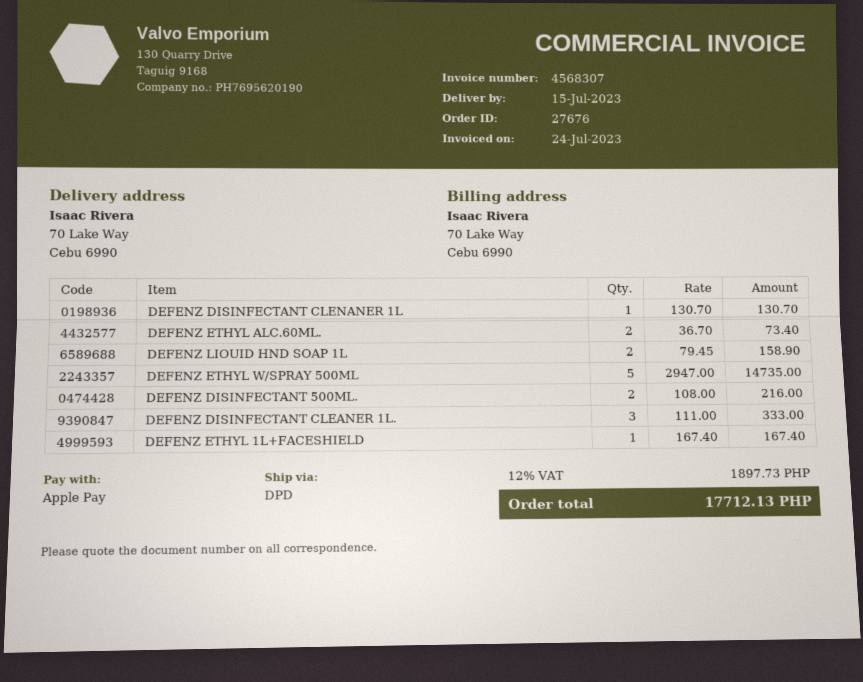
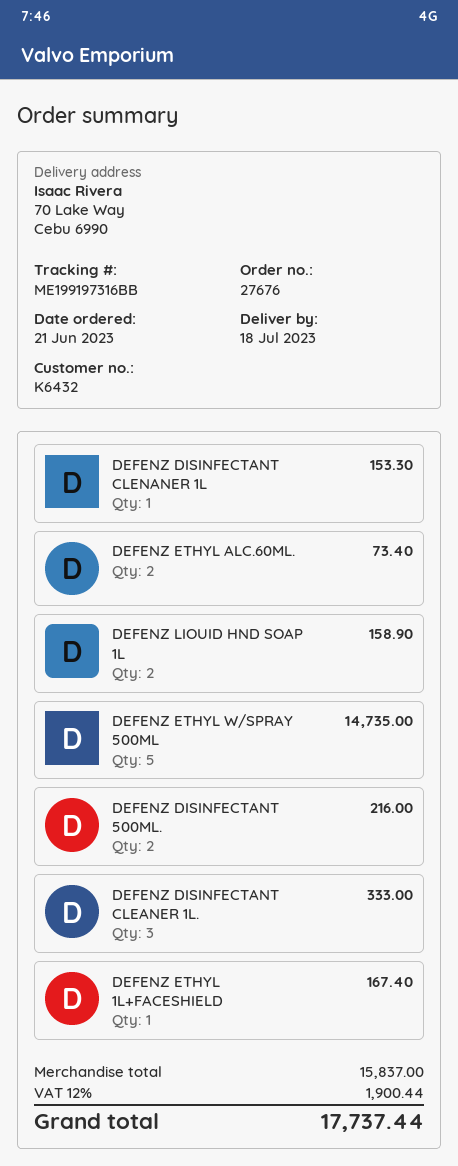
delivery date: 2023-07-15 -> 2023-07-18
DEFENZ DISINFECTANT CLENANER 1L: 1 for 130.70 -> 1 for 153.30
tax: 12% = 1897.73 -> 12% = 1900.44
total: 17712.13 -> 17737.44

